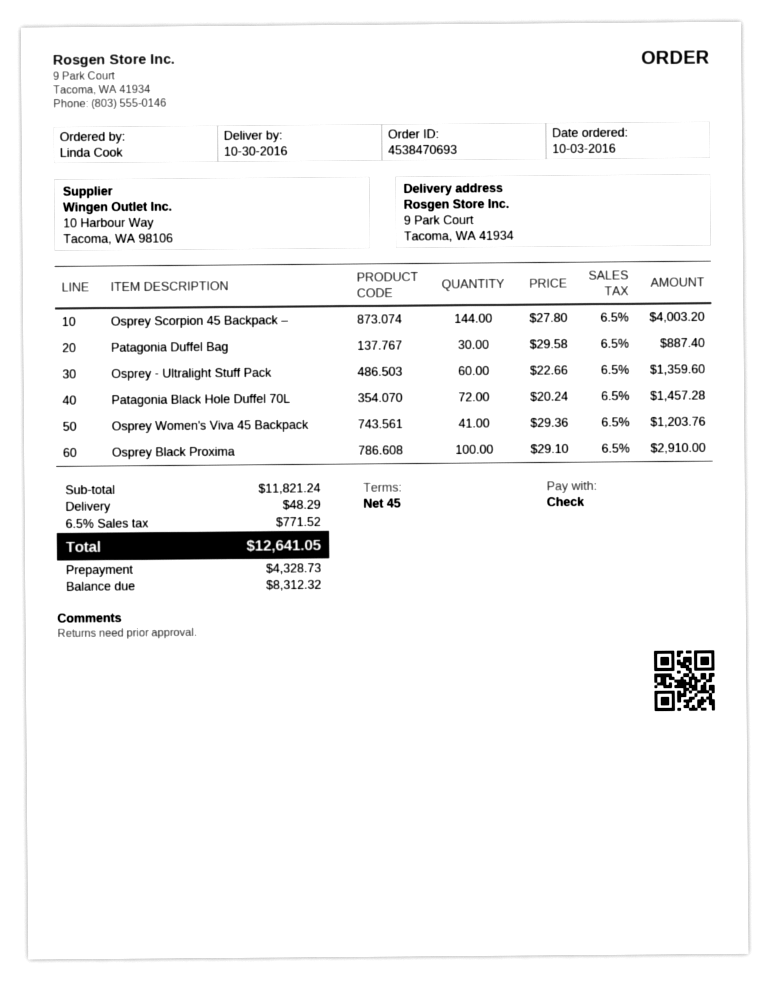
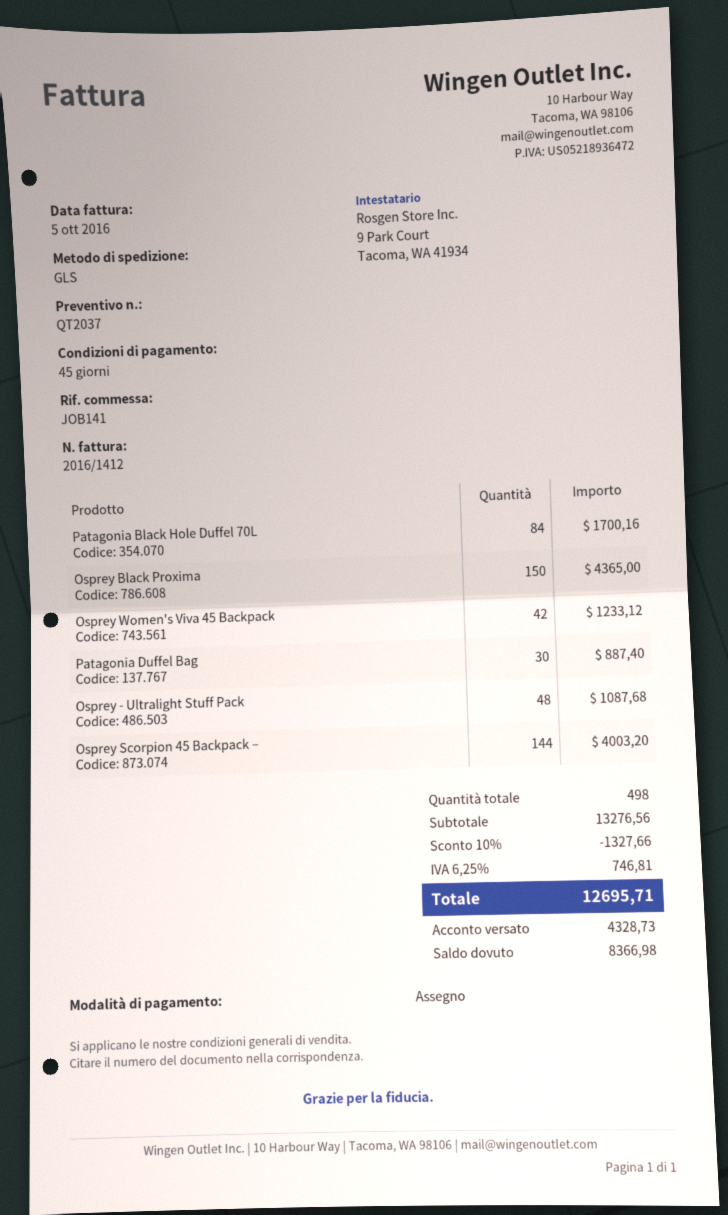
Osprey - Ultralight Stuff Pack: 60 for 1359.60 -> 48 for 1087.68
Patagonia Black Hole Duffel 70L: 72 for 1457.28 -> 84 for 1700.16
Osprey Women's Viva 45 Backpack: 41 for 1203.76 -> 42 for 1233.12
Osprey Black Proxima: 100 for 2910.00 -> 150 for 4365.00
subtotal: 11821.24 -> 13276.56
discount: none -> 10% = 1327.66
shipping: 48.29 -> none
tax: 6.5% = 771.52 -> 6.25% = 746.81
total: 12641.05 -> 12695.71
balance: 8312.32 -> 8366.98

